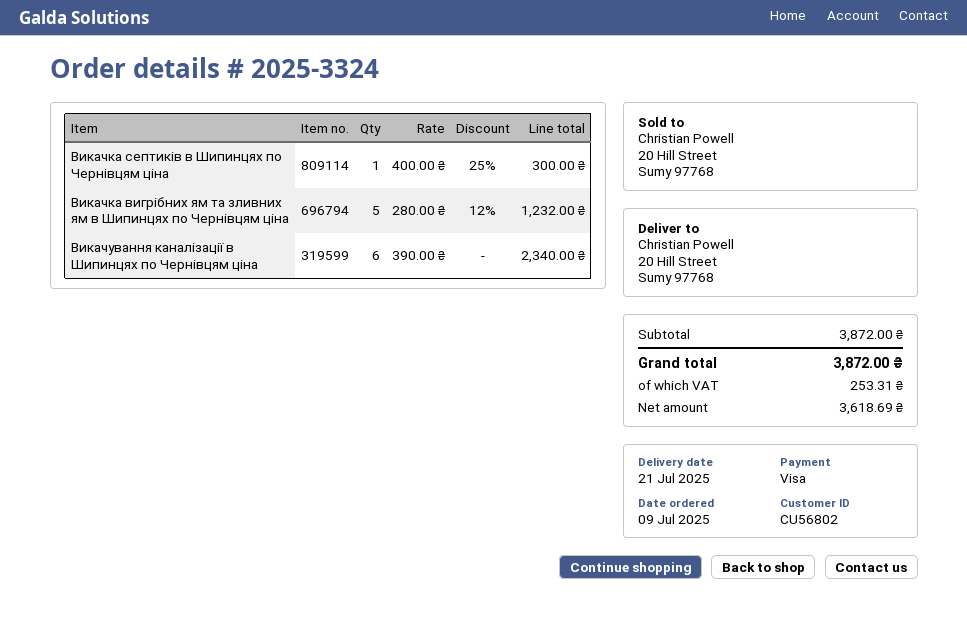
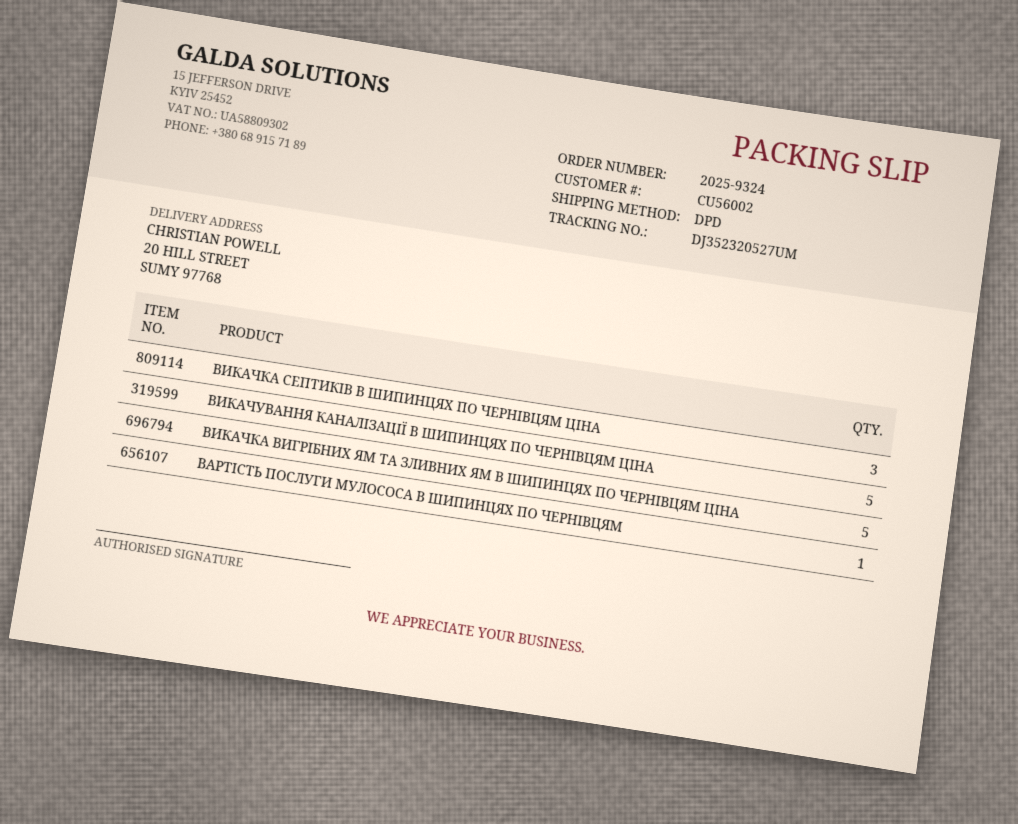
order number: 2025-3324 -> 2025-9324
customer number: CU56802 -> CU56002
Викачка септиків в Шипинцях по Чернівцям ціна: 1 -> 3
Викачування каналізації в Шипинцях по Чернівцям ціна: 6 -> 5
ВАРТІСТЬ ПОСЛУГИ МУЛОСОСА В ШИПИНЦЯХ ПО ЧЕРНІВЦЯМ: none -> 1

